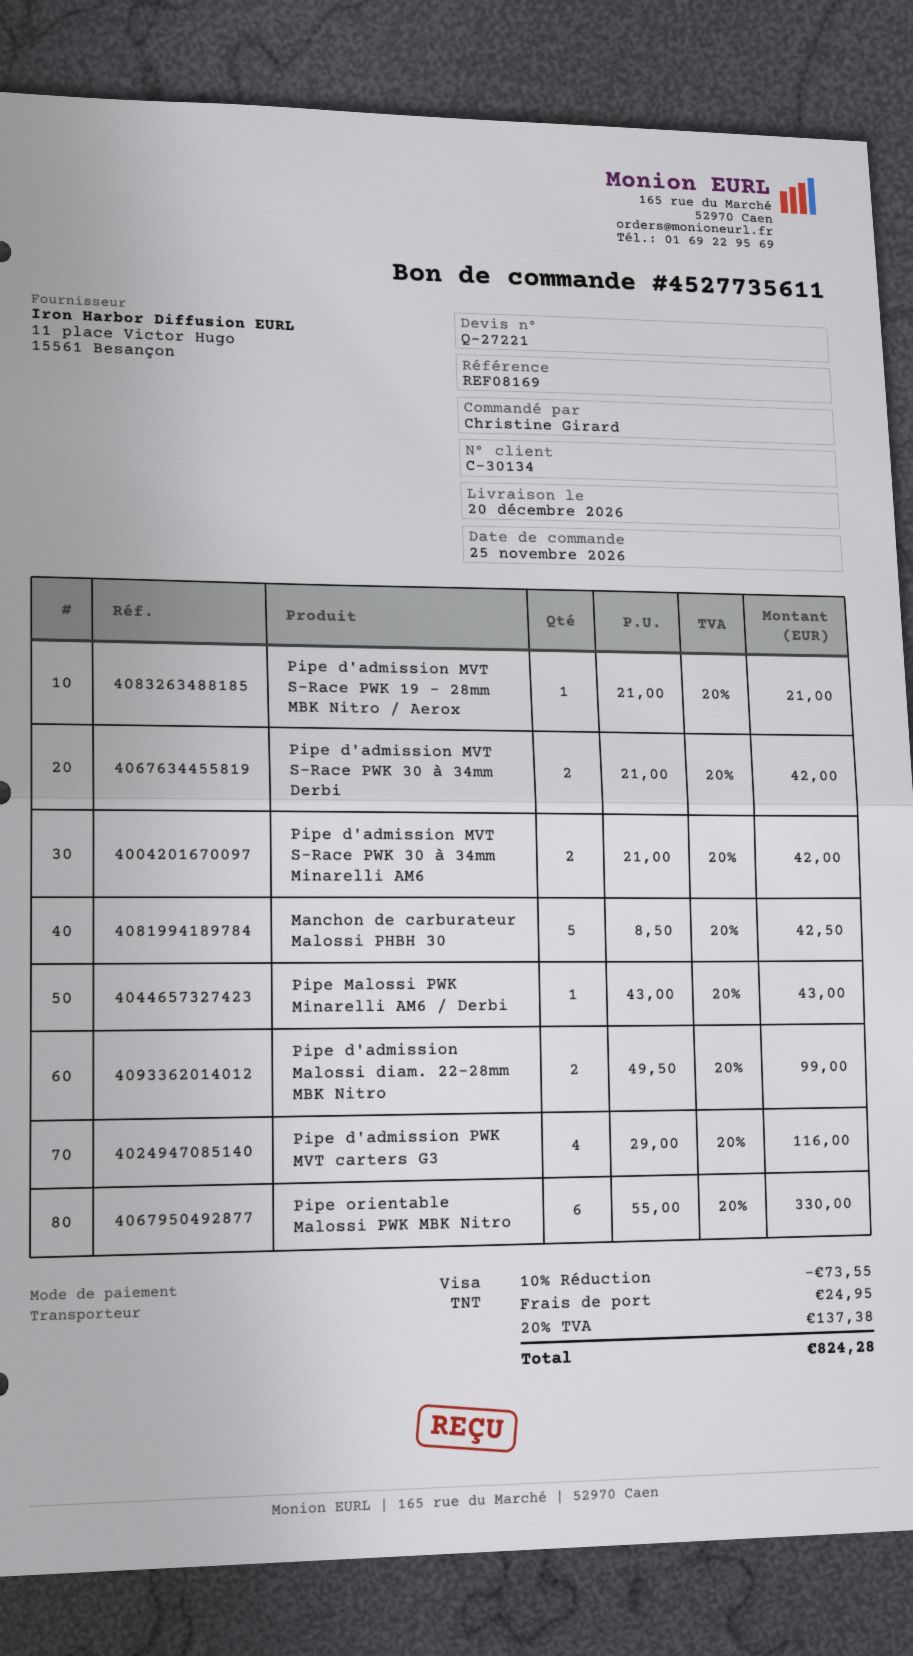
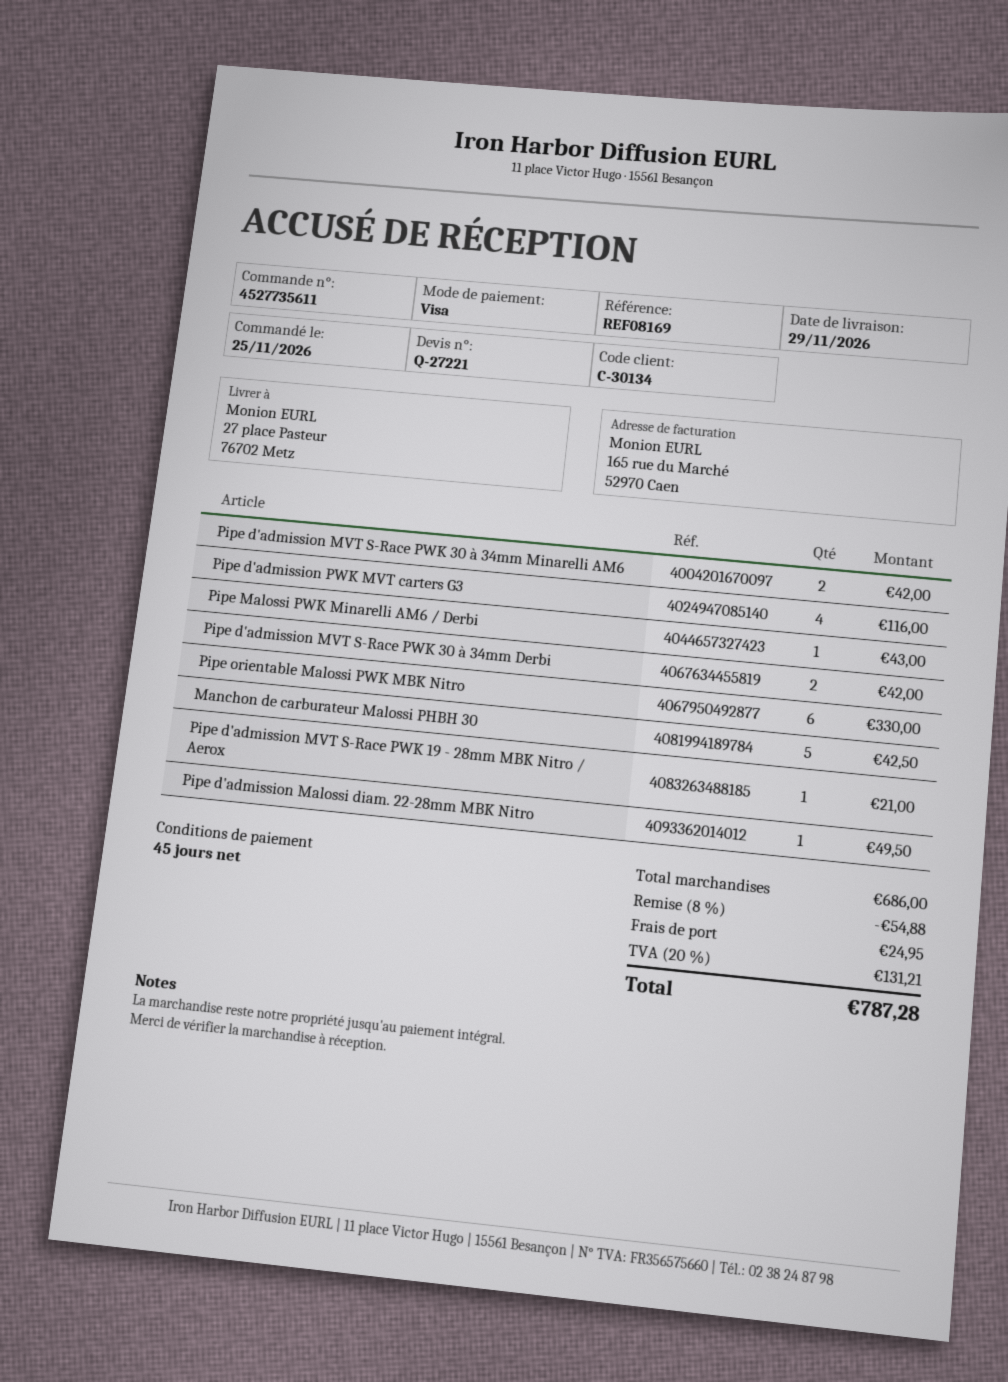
delivery date: 2026-12-20 -> 2026-11-29
Pipe d'admission Malossi diam. 22-28mm MBK Nitro: 2 for 99.00 -> 1 for 49.50
discount: 10% = 73.55 -> 8% = 54.88
tax: 20% = 137.38 -> 20% = 131.21
total: 824.28 -> 787.28

